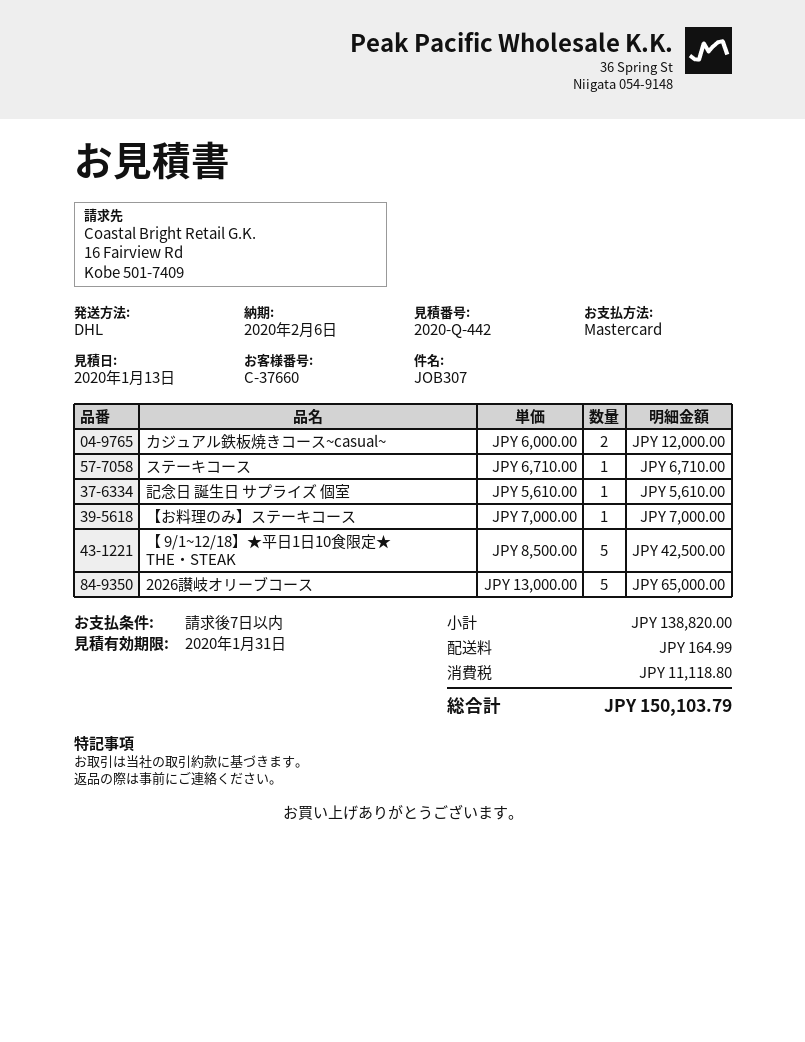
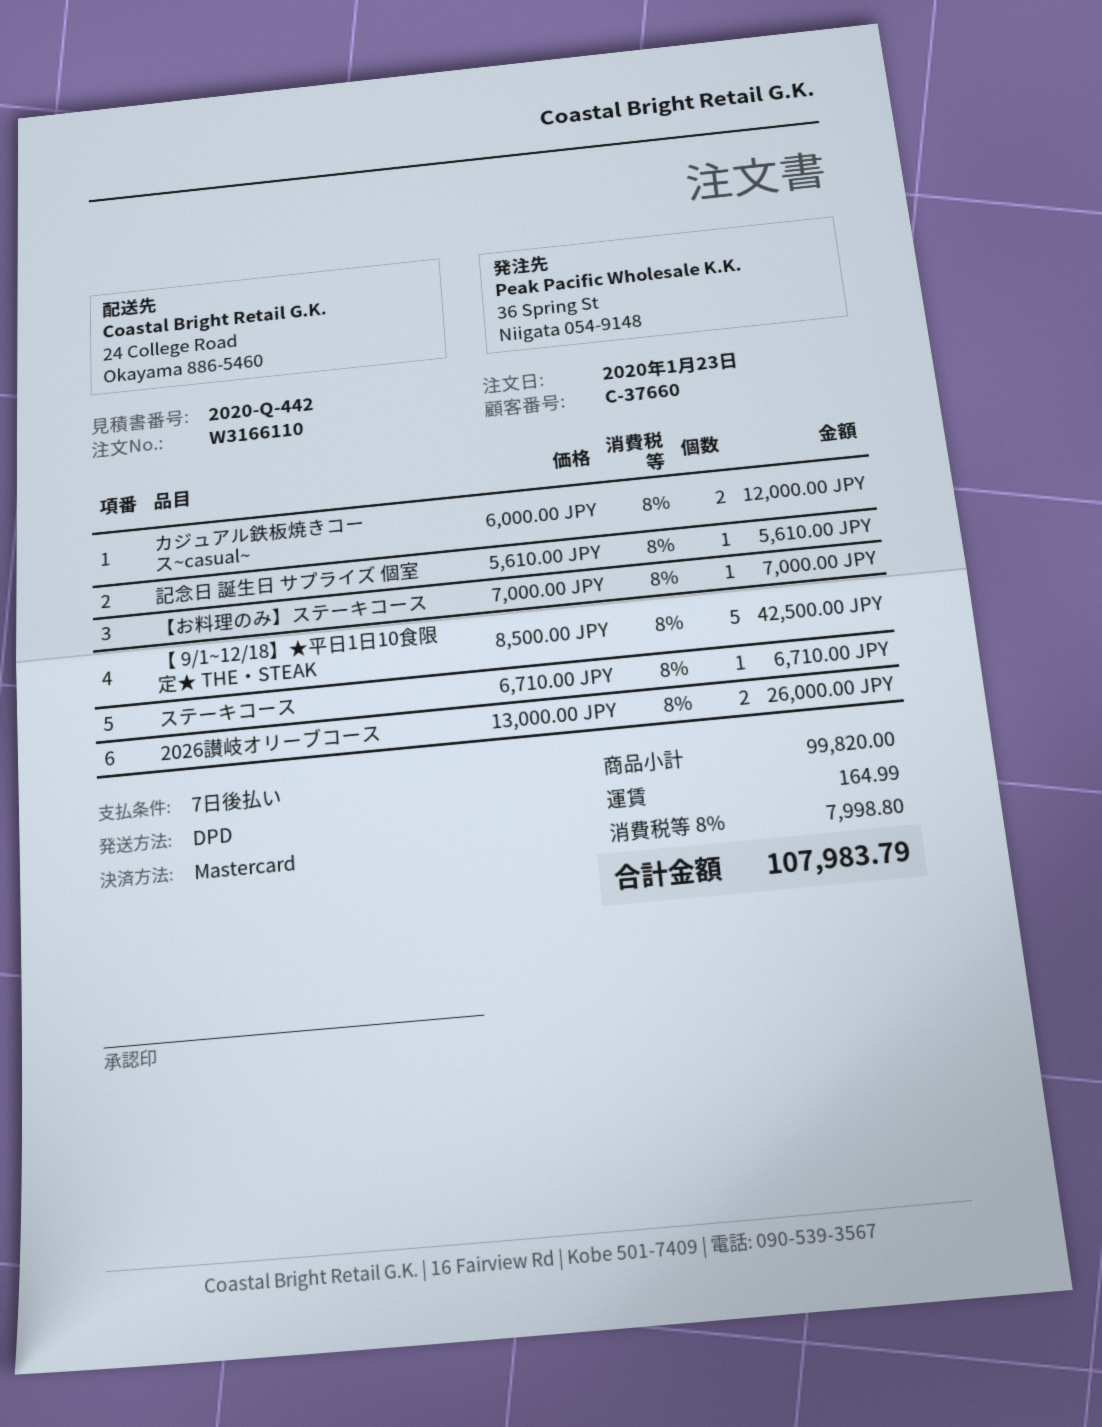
shipping method: DHL -> DPD
2026讃岐オリーブコース: 5 x 13000.00 = 65000.00 -> 2 x 13000.00 = 26000.00
subtotal: 138820.00 -> 99820.00
tax: 11118.80 -> 7998.80
total: 150103.79 -> 107983.79

